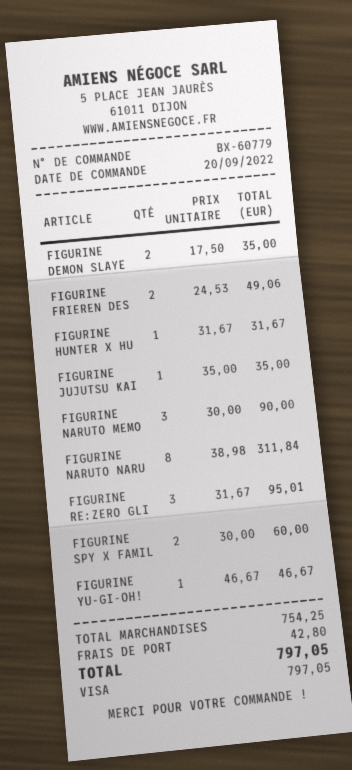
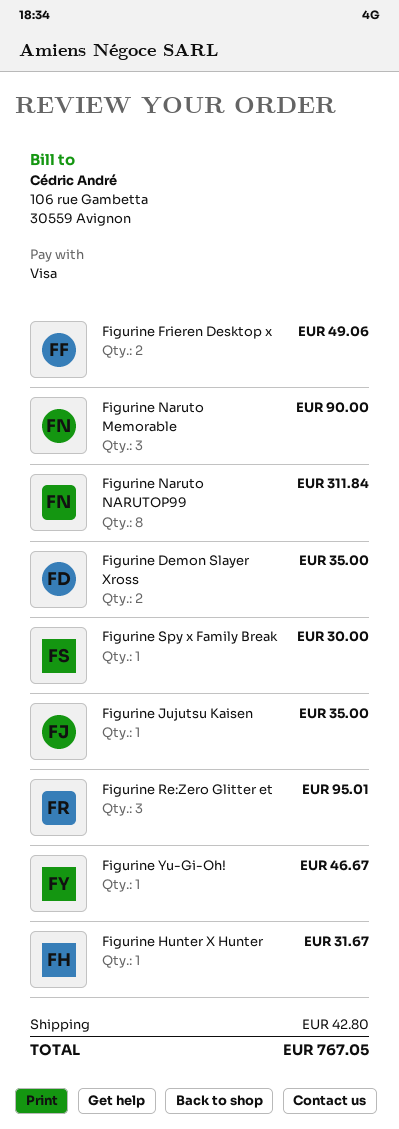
FIGURINE SPY X FAMIL: 2 for 60.00 -> 1 for 30.00
total: 797.05 -> 767.05

